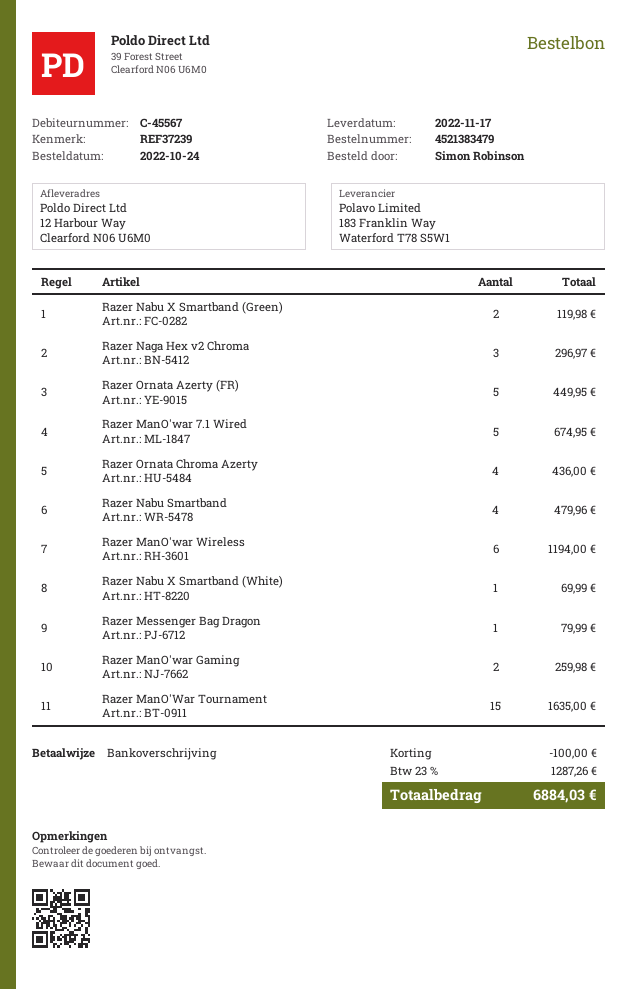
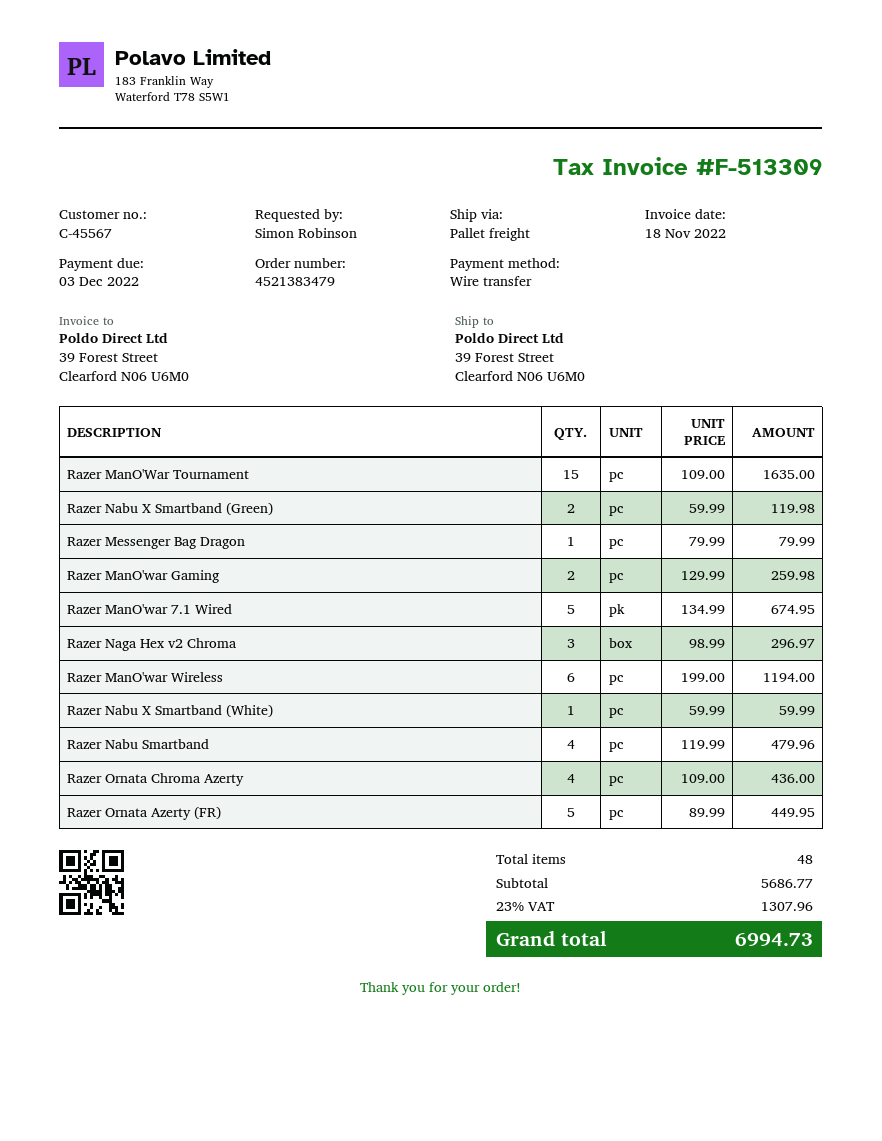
ship to: 12 Harbour Way, Clearford N06 U6M0 -> 39 Forest Street, Clearford N06 U6M0
Razer Nabu X Smartband (White): 1 for 69.99 -> 1 for 59.99
discount: 100.00 -> none
tax: 23% = 1287.26 -> 23% = 1307.96
total: 6884.03 -> 6994.73

